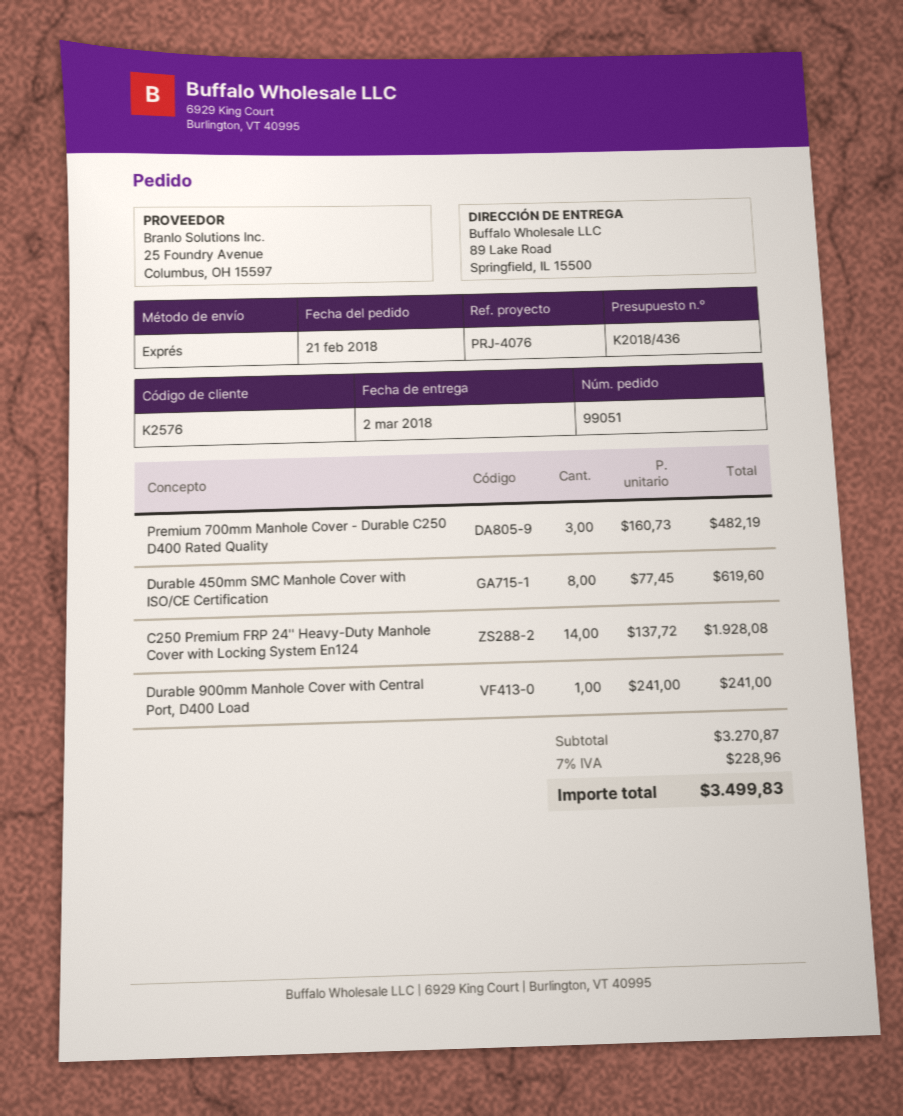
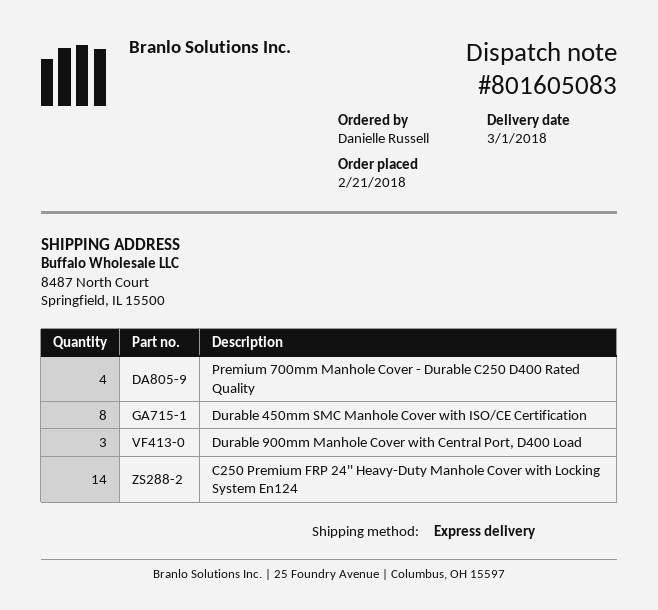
delivery date: 2018-03-02 -> 2018-03-01
ship to: 89 Lake Road, Springfield, IL 15500 -> 8487 North Court, Springfield, IL 15500
Premium 700mm Manhole Cover - Durable C250 D400 Rated Quality: 3 -> 4
Durable 900mm Manhole Cover with Central Port, D400 Load: 1 -> 3

